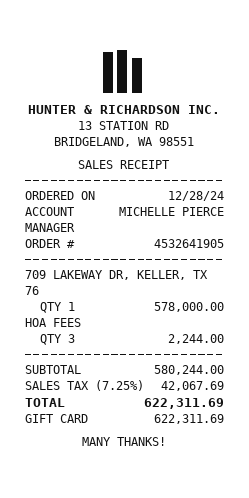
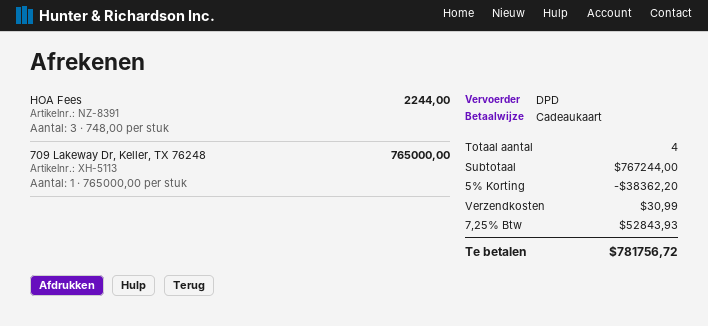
709 LAKEWAY DR, KELLER, TX 76: 1 for 578000.00 -> 1 for 765000.00
subtotal: 580244.00 -> 767244.00
discount: none -> 5% = 38362.20
shipping: none -> 30.99
tax: 7.25% = 42067.69 -> 7.25% = 52843.93
total: 622311.69 -> 781756.72

